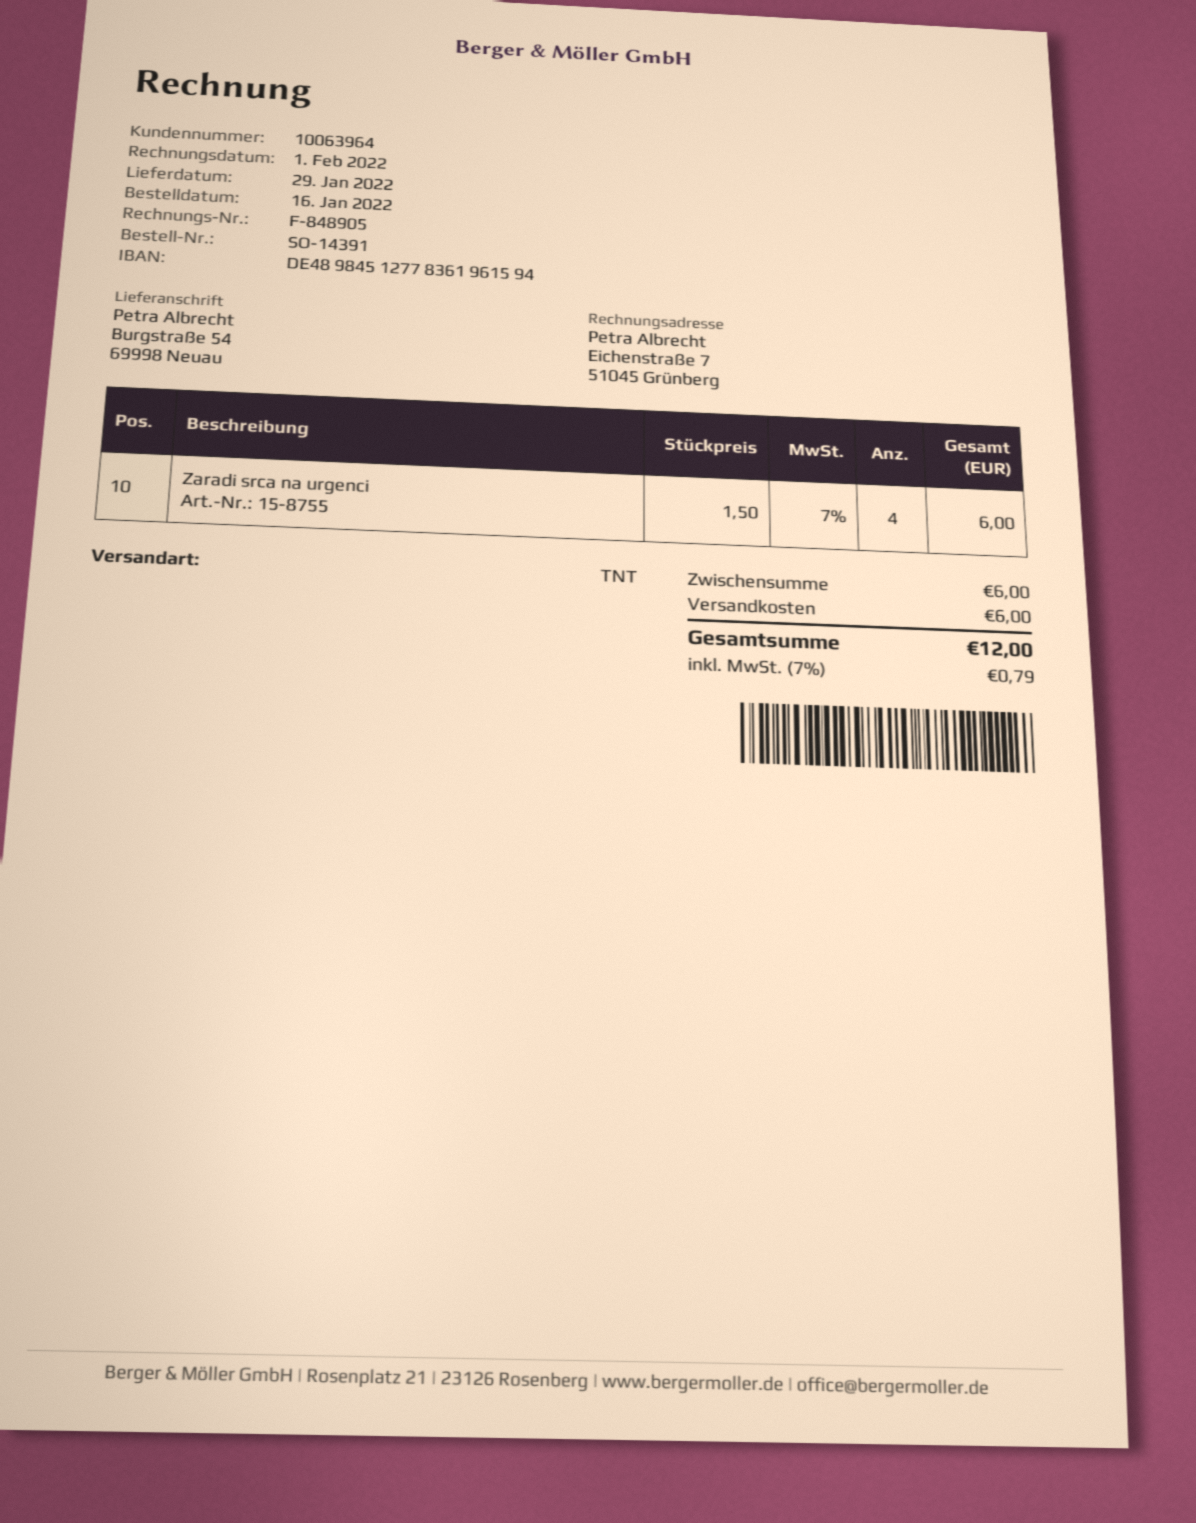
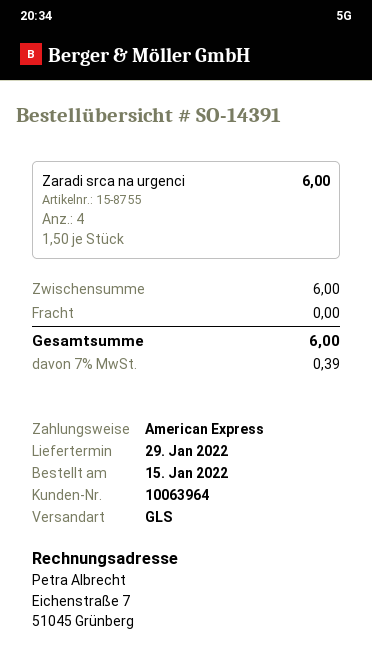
order date: 2022-01-16 -> 2022-01-15
shipping method: TNT -> GLS
shipping: 6.00 -> 0.00
tax: 7% = 0.79 -> 7% = 0.39
total: 12.00 -> 6.00

